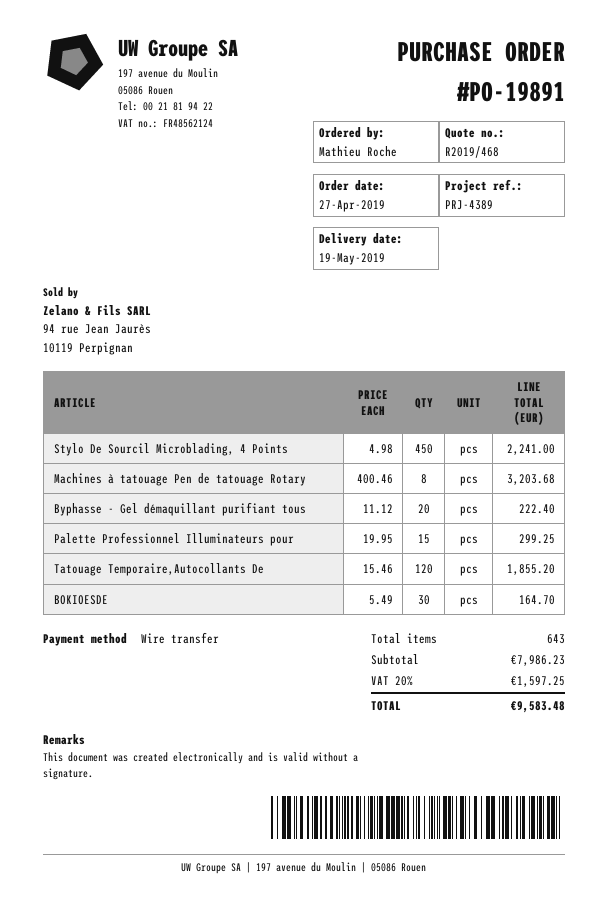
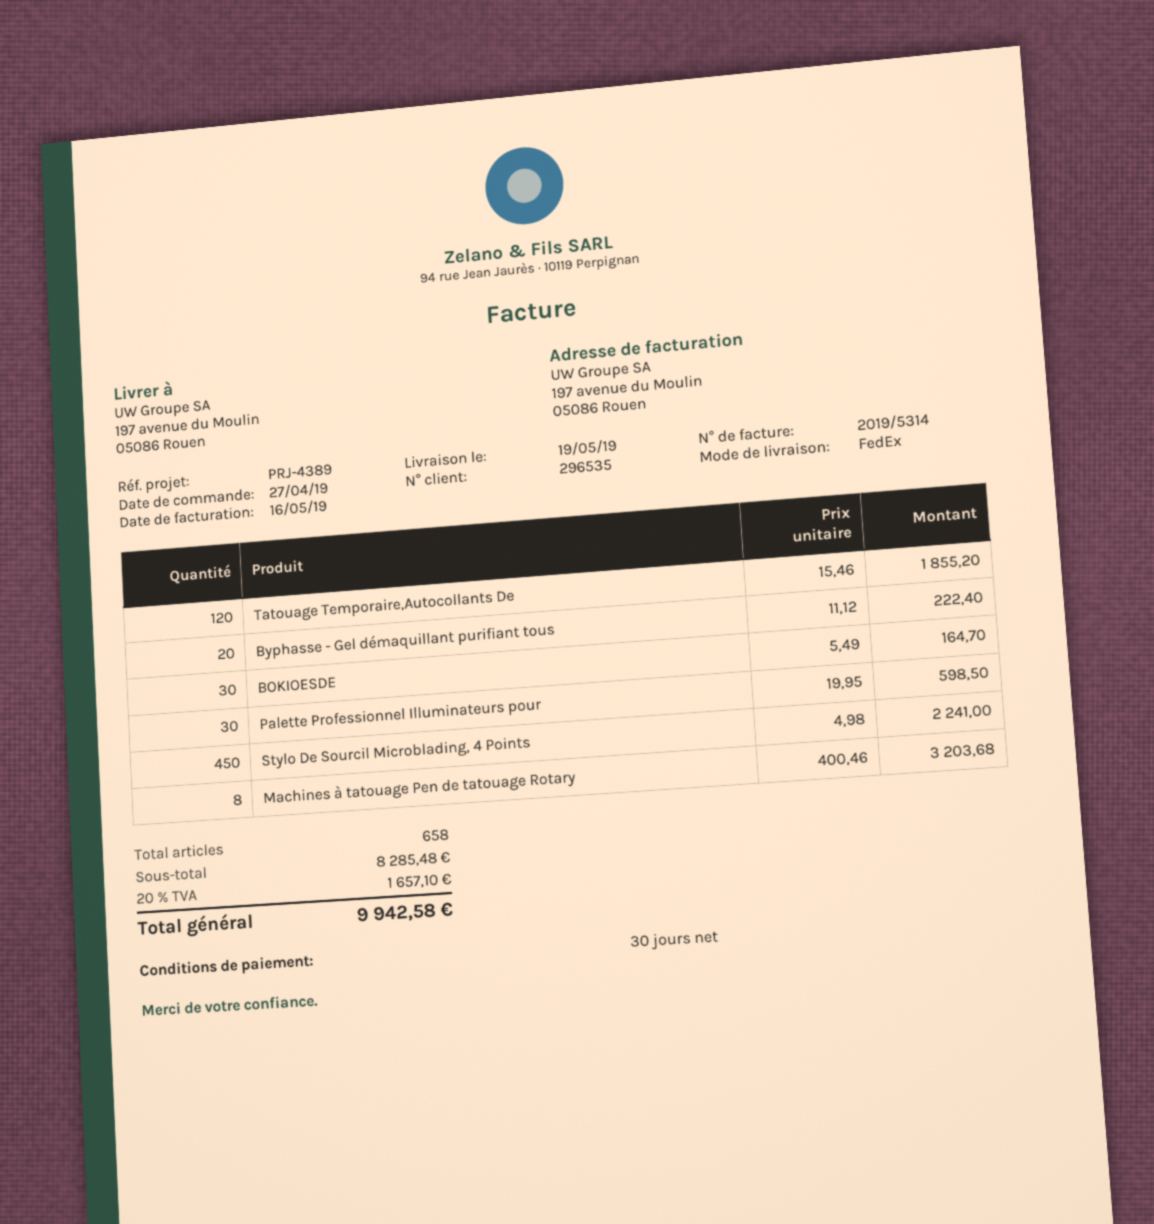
Palette Professionnel Illuminateurs pour: 15 x 19.95 = 299.25 -> 30 x 19.95 = 598.50
total quantity: 643 -> 658
subtotal: 7986.23 -> 8285.48
tax: 20% = 1597.25 -> 20% = 1657.10
total: 9583.48 -> 9942.58

